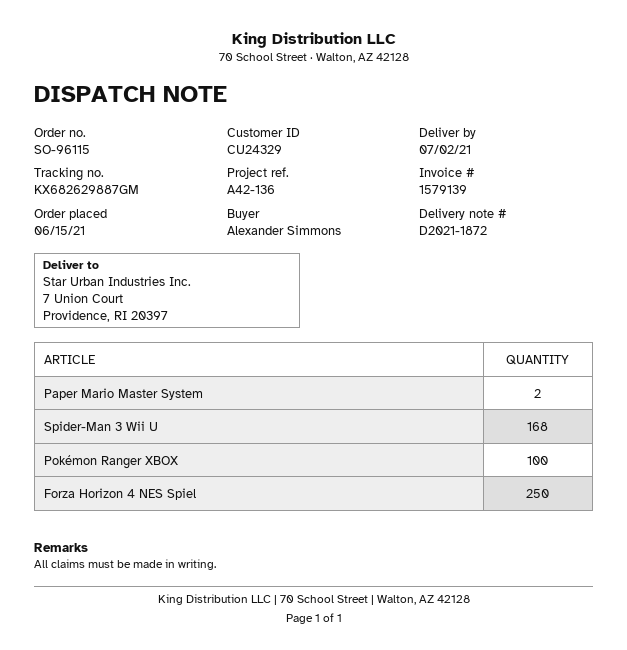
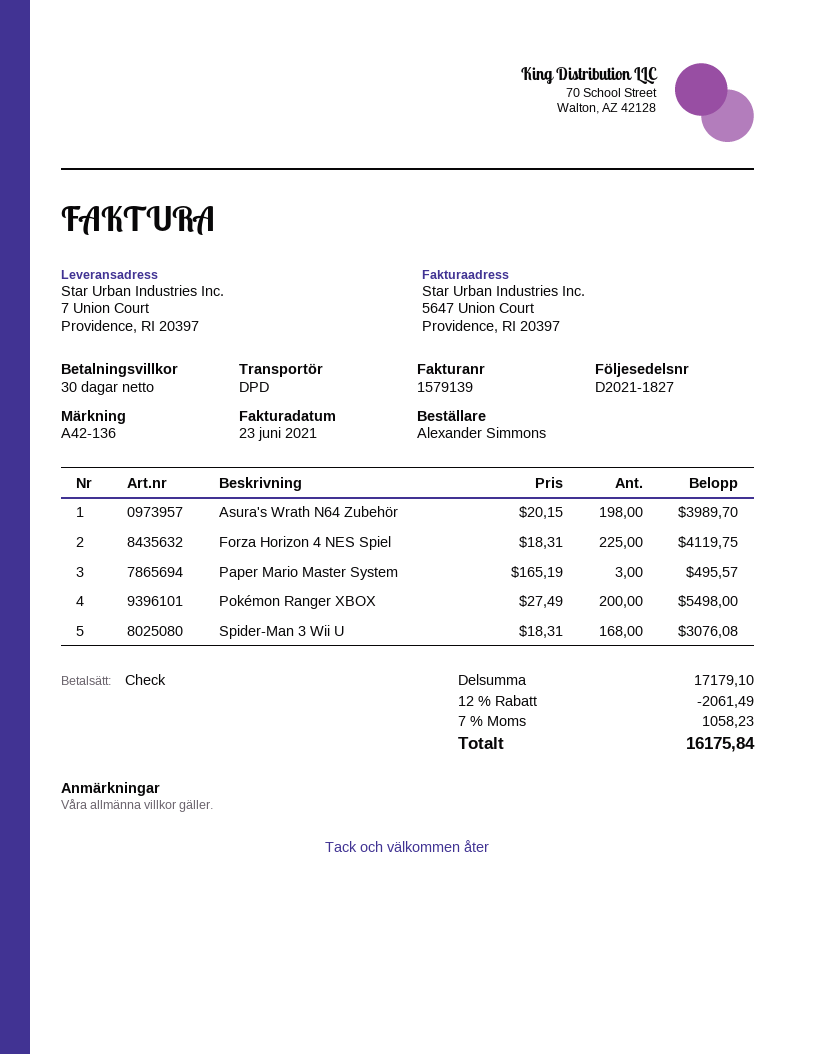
delivery note number: D2021-1872 -> D2021-1827
Paper Mario Master System: 2 -> 3
Pokémon Ranger XBOX: 100 -> 200
Forza Horizon 4 NES Spiel: 250 -> 225
Asura's Wrath N64 Zubehör: none -> 198

